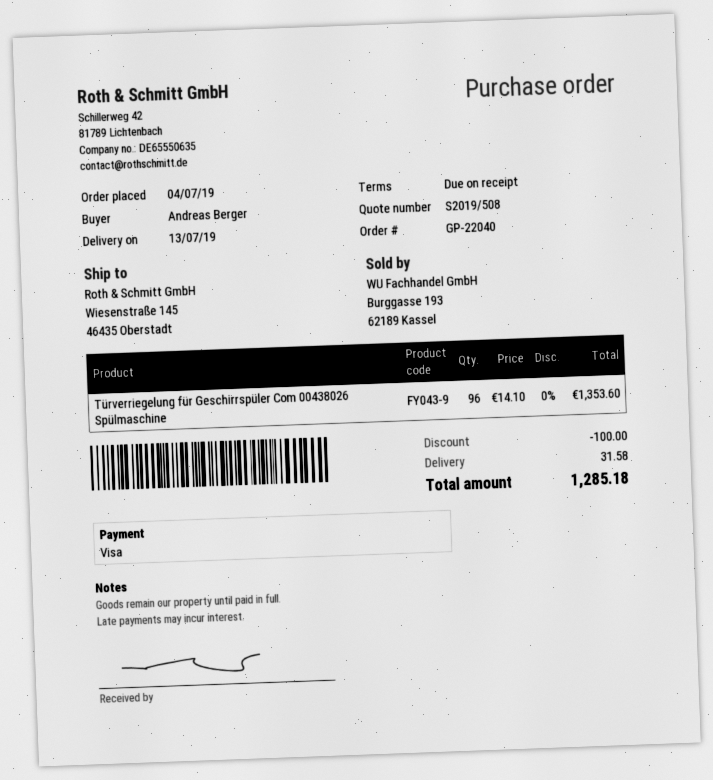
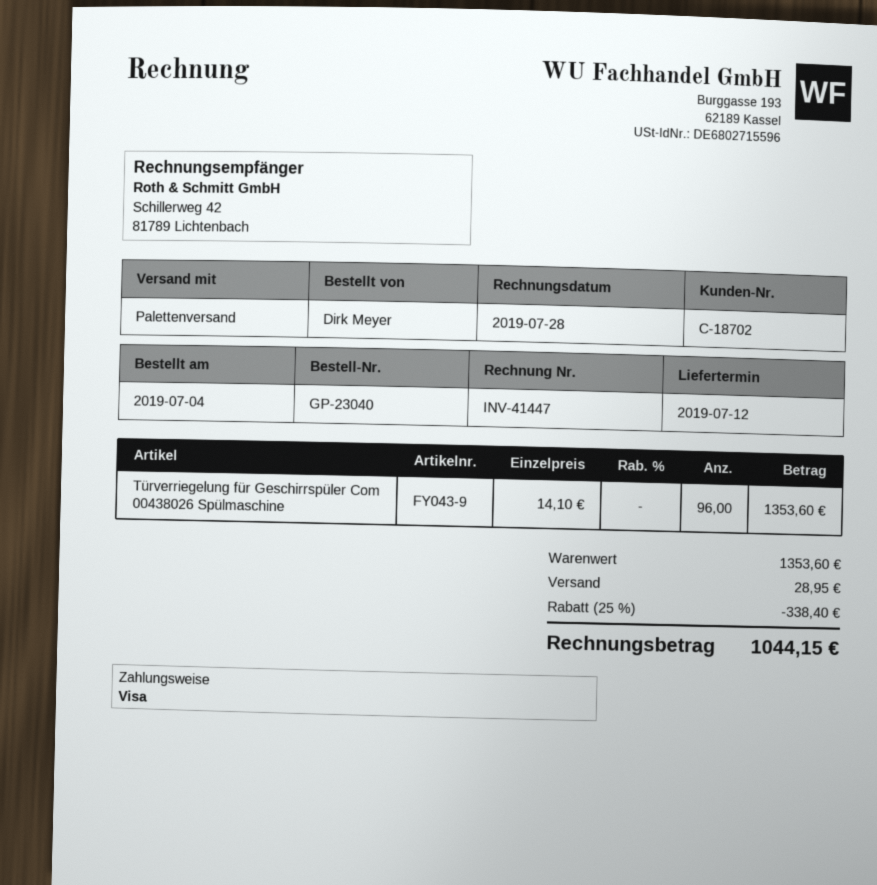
order number: GP-22040 -> GP-23040
delivery date: 2019-07-13 -> 2019-07-12
ordered by: Andreas Berger -> Dirk Meyer
discount: 100.00 -> 338.40
shipping: 31.58 -> 28.95
total: 1285.18 -> 1044.15

